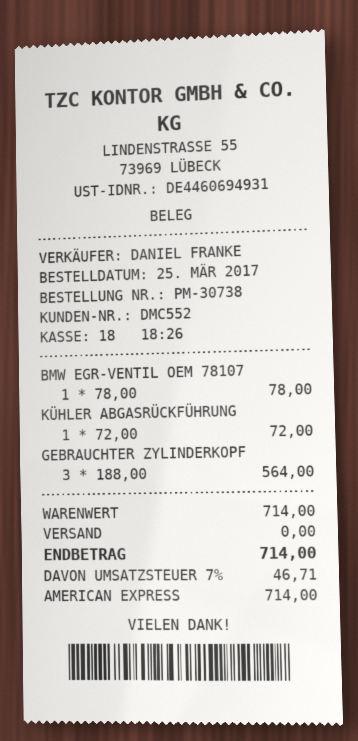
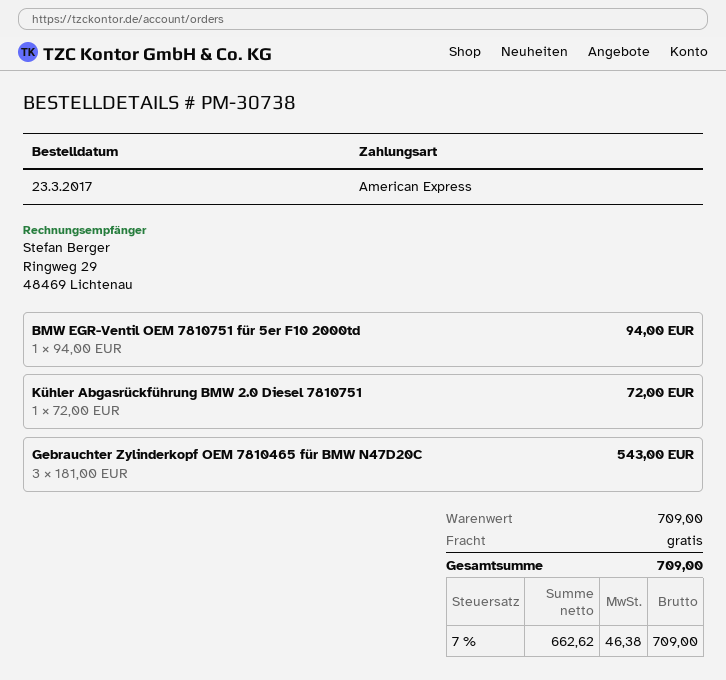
order date: 2017-03-25 -> 2017-03-23
BMW EGR-VENTIL OEM 78107: 1 x 78.00 = 78.00 -> 1 x 94.00 = 94.00
GEBRAUCHTER ZYLINDERKOPF: 3 x 188.00 = 564.00 -> 3 x 181.00 = 543.00
subtotal: 714.00 -> 709.00
tax: 7% = 46.71 -> 7% = 46.38
total: 714.00 -> 709.00

